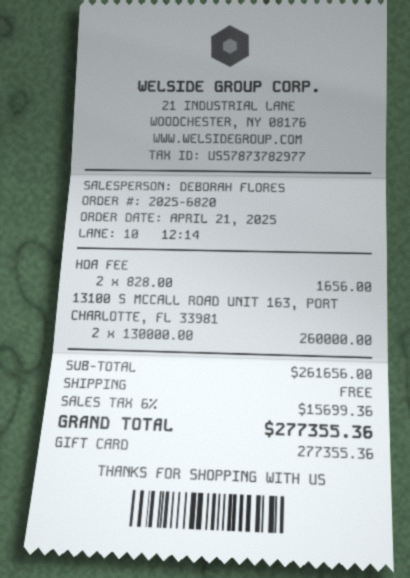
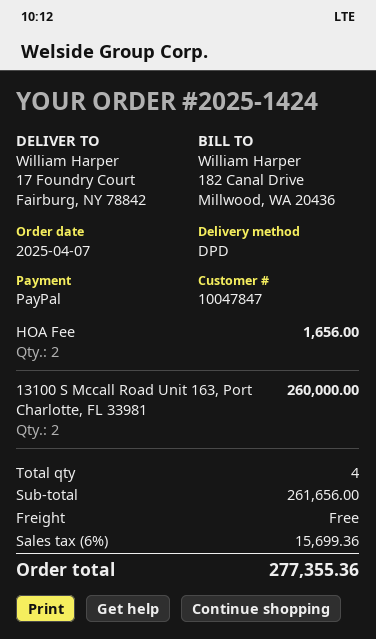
order number: 2025-6820 -> 2025-1424
order date: 2025-04-21 -> 2025-04-07
payment method: gift card -> PayPal

